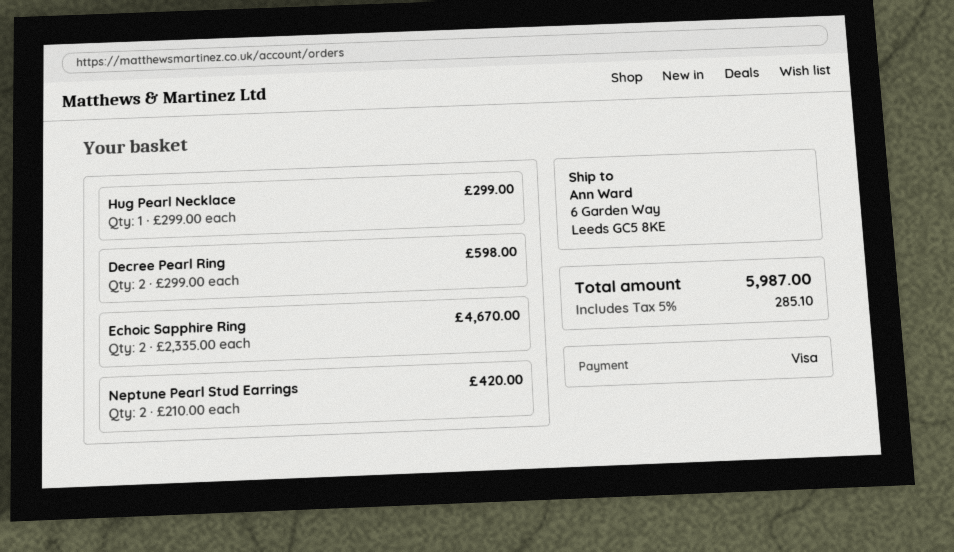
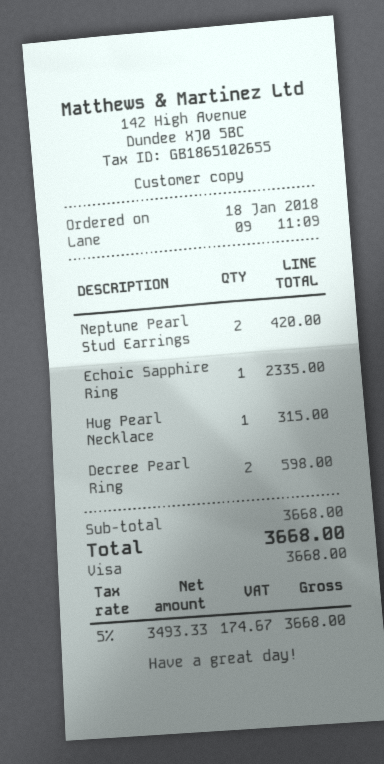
Hug Pearl Necklace: 1 for 299.00 -> 1 for 315.00
Echoic Sapphire Ring: 2 for 4670.00 -> 1 for 2335.00
tax: 5% = 285.10 -> 5% = 174.67
total: 5987.00 -> 3668.00

